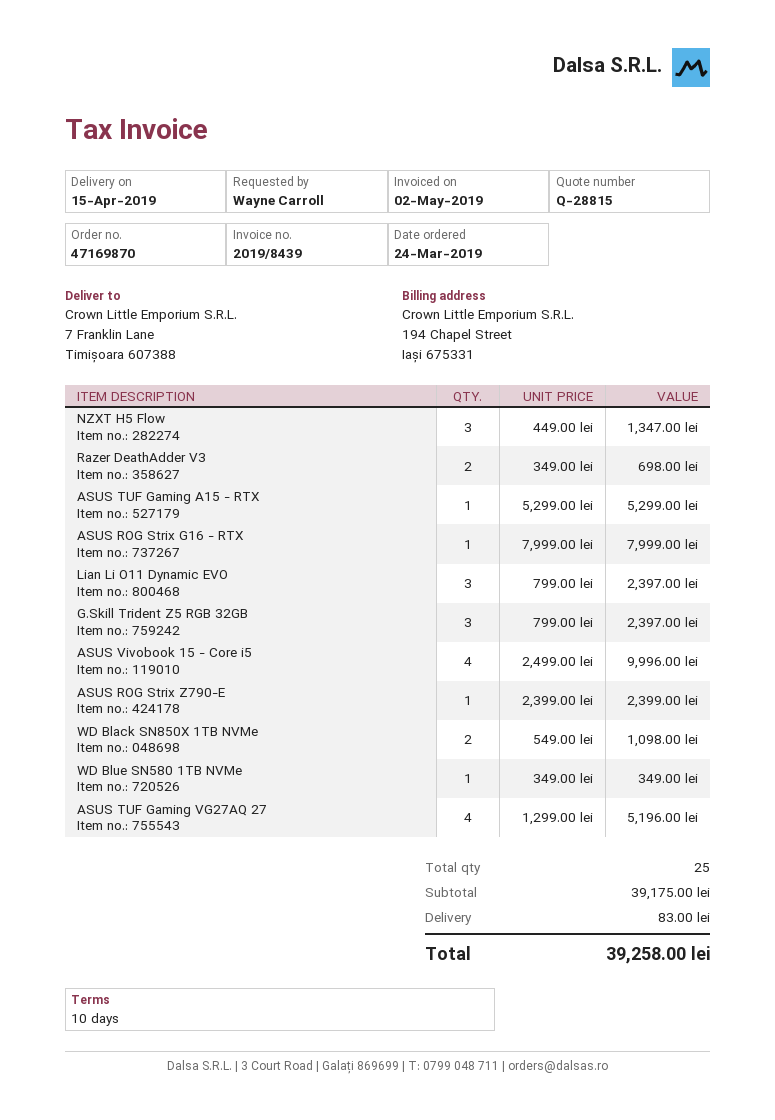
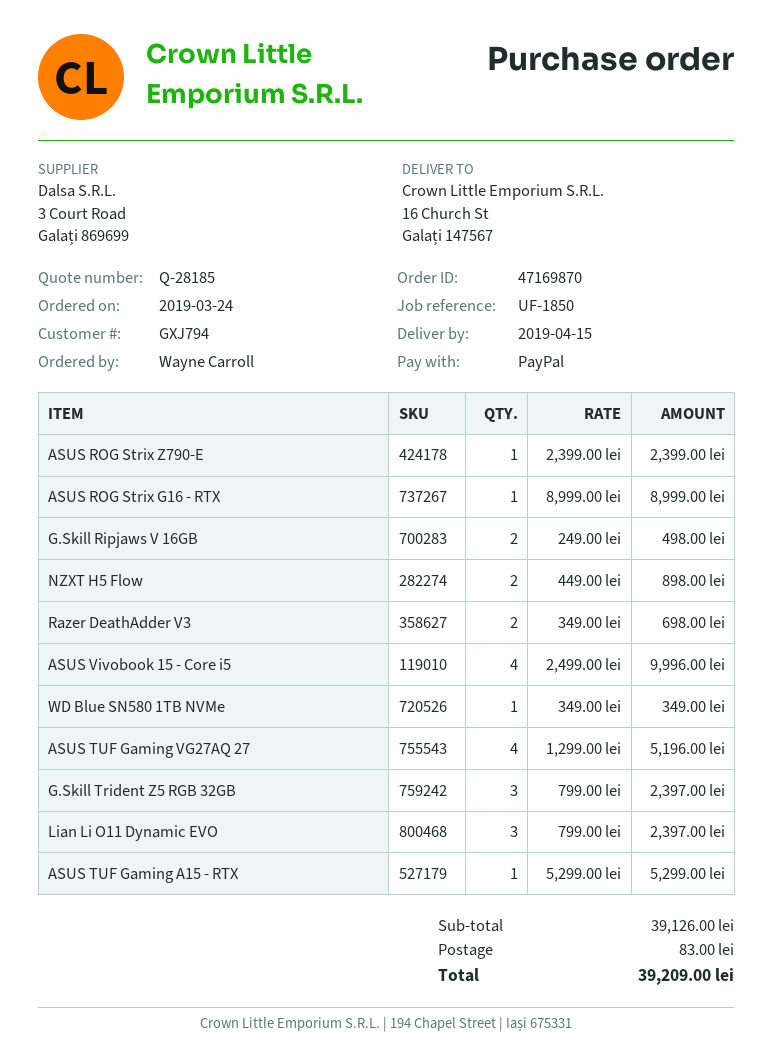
quote number: Q-28815 -> Q-28185
ship to: 7 Franklin Lane, Timișoara 607388 -> 16 Church St, Galați 147567
NZXT H5 Flow: 3 x 449.00 = 1347.00 -> 2 x 449.00 = 898.00
ASUS ROG Strix G16 - RTX: 1 x 7999.00 = 7999.00 -> 1 x 8999.00 = 8999.00
WD Black SN850X 1TB NVMe: 2 x 549.00 = 1098.00 -> none
G.Skill Ripjaws V 16GB: none -> 2 x 249.00 = 498.00
subtotal: 39175.00 -> 39126.00
total: 39258.00 -> 39209.00

